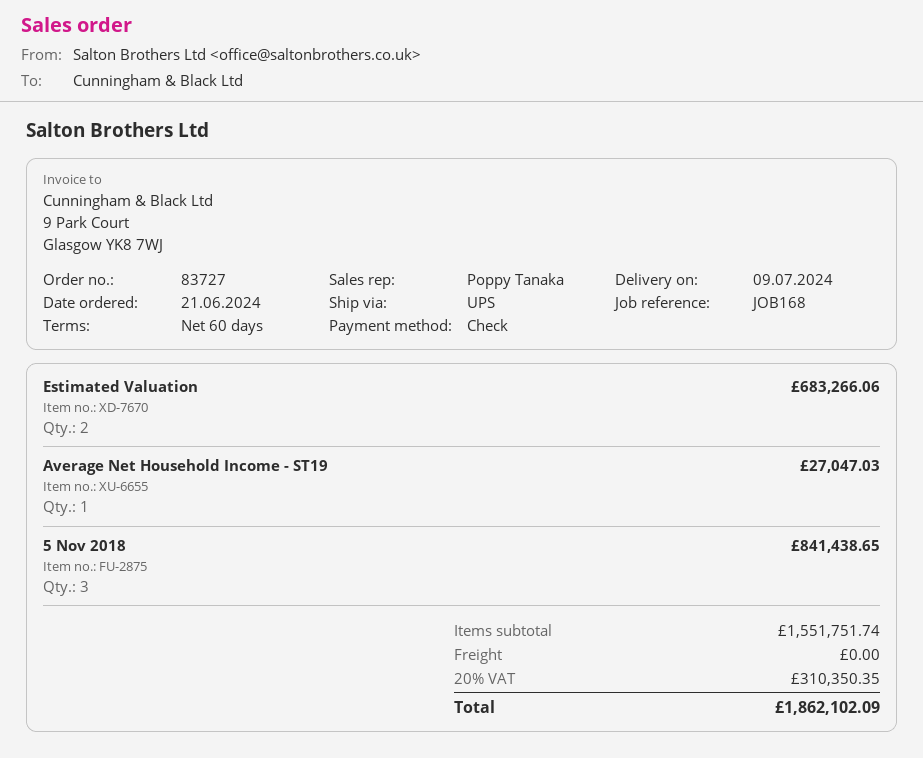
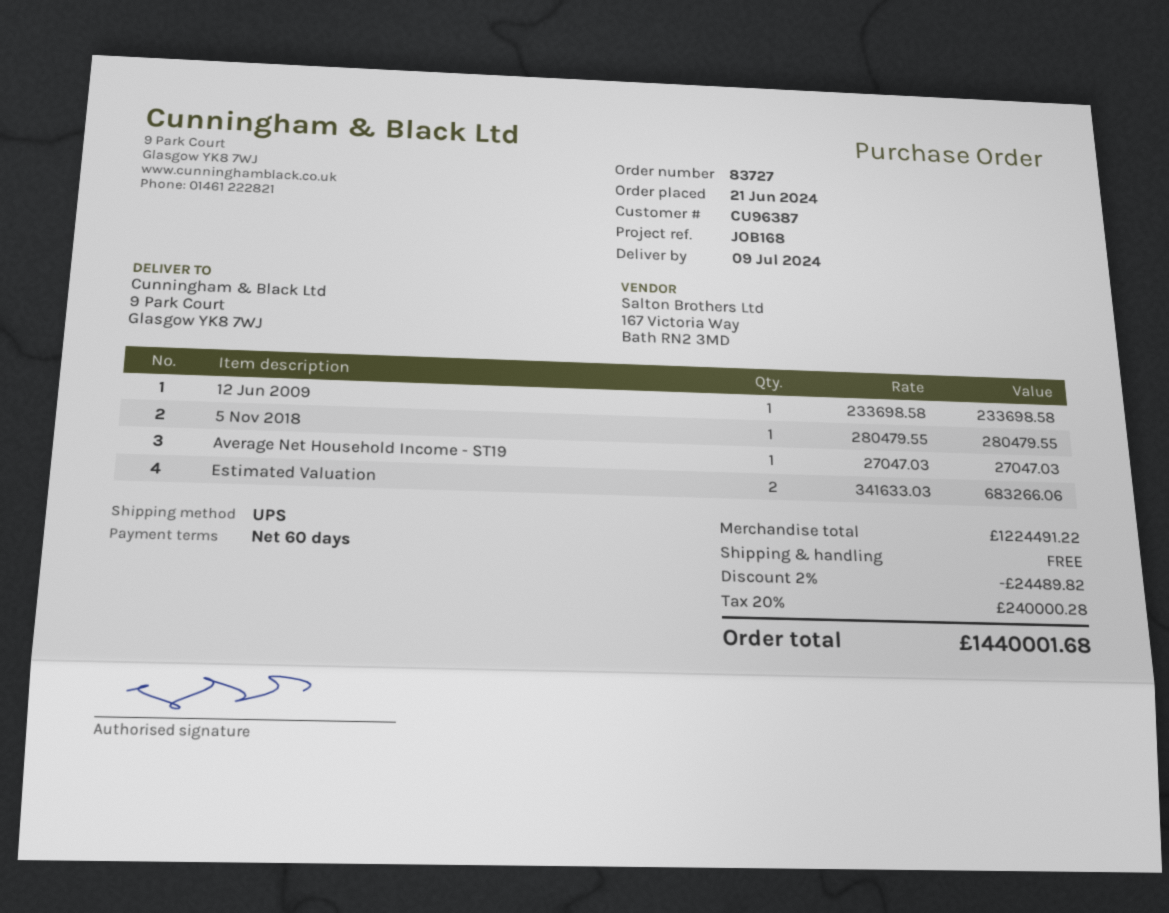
5 Nov 2018: 3 for 841438.65 -> 1 for 280479.55
12 Jun 2009: none -> 1 for 233698.58
subtotal: 1551751.74 -> 1224491.22
discount: none -> 2% = 24489.82
tax: 20% = 310350.35 -> 20% = 240000.28
total: 1862102.09 -> 1440001.68

